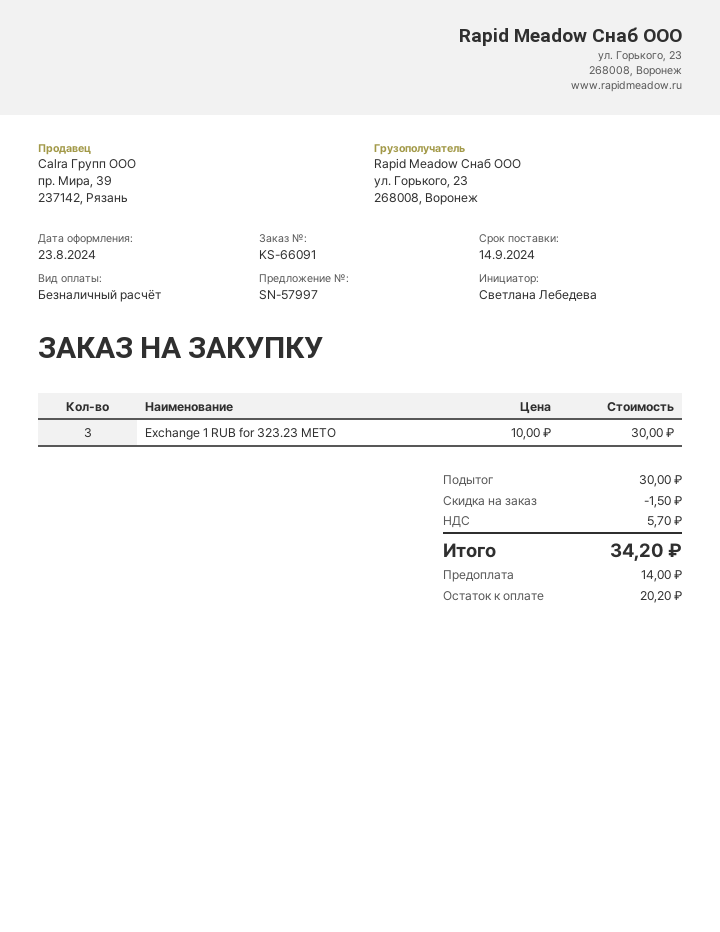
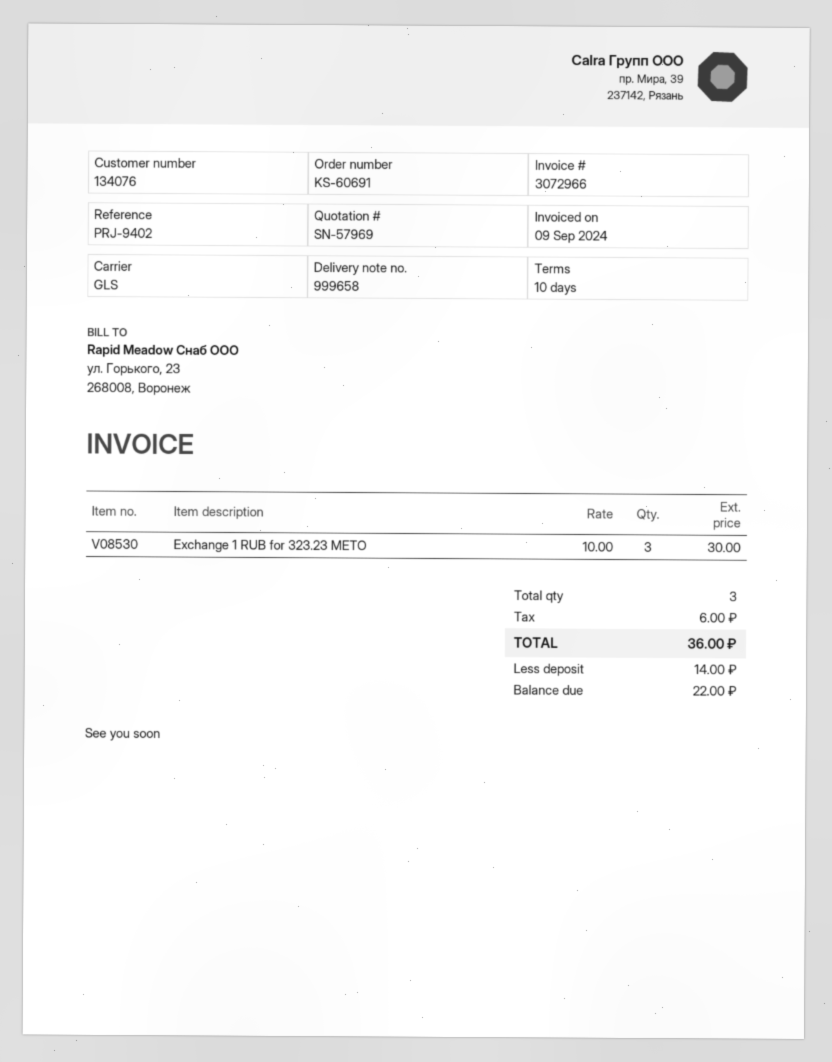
quote number: SN-57997 -> SN-57969
order number: KS-66091 -> KS-60691
discount: 1.50 -> none
tax: 5.70 -> 6.00
total: 34.20 -> 36.00
balance: 20.20 -> 22.00

